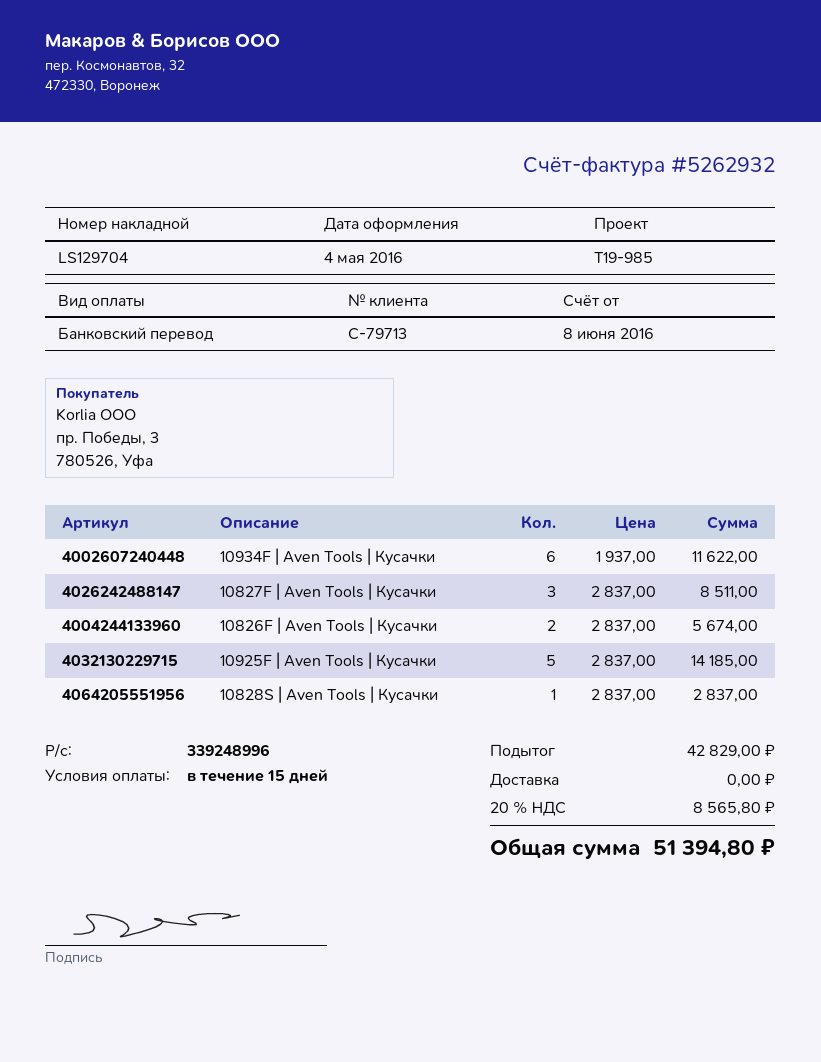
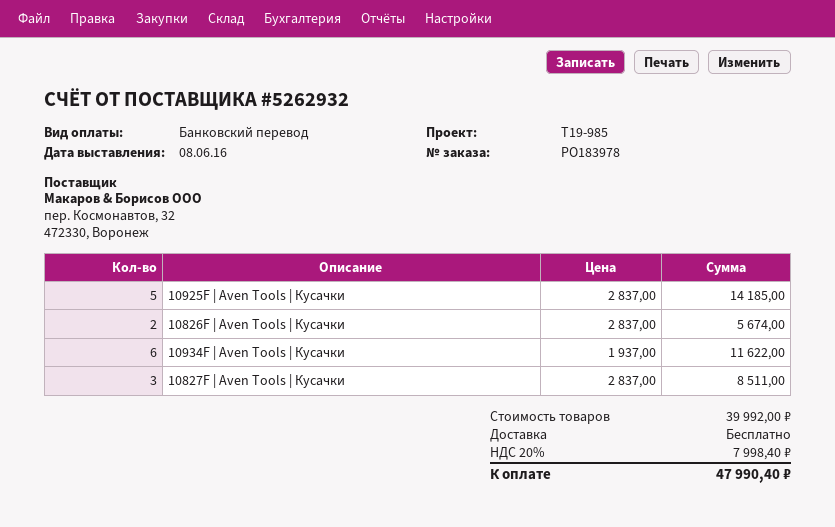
10828S | Aven Tools | Кусачки: 1 x 2837.00 = 2837.00 -> none
subtotal: 42829.00 -> 39992.00
tax: 20% = 8565.80 -> 20% = 7998.40
total: 51394.80 -> 47990.40

